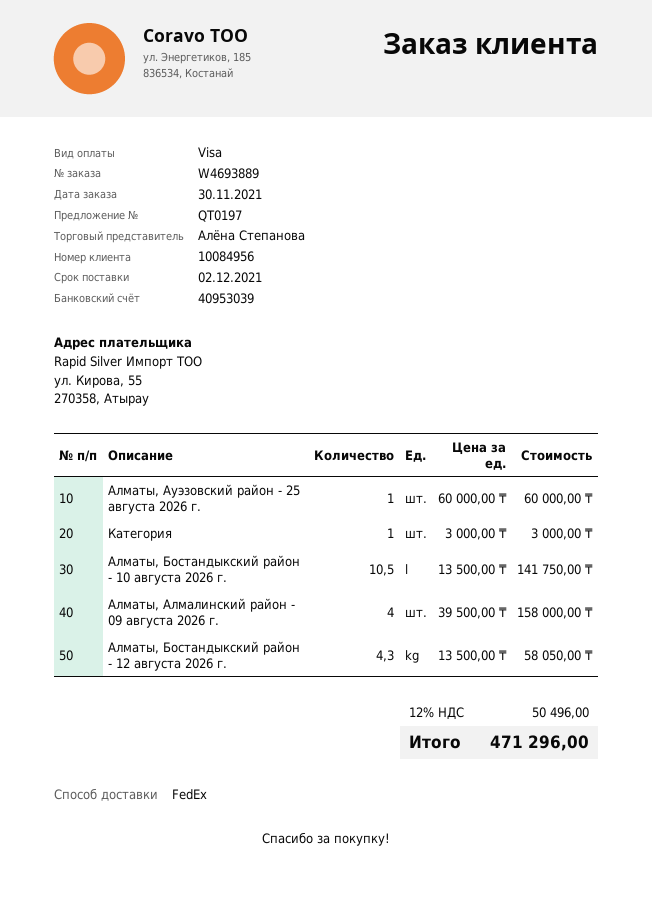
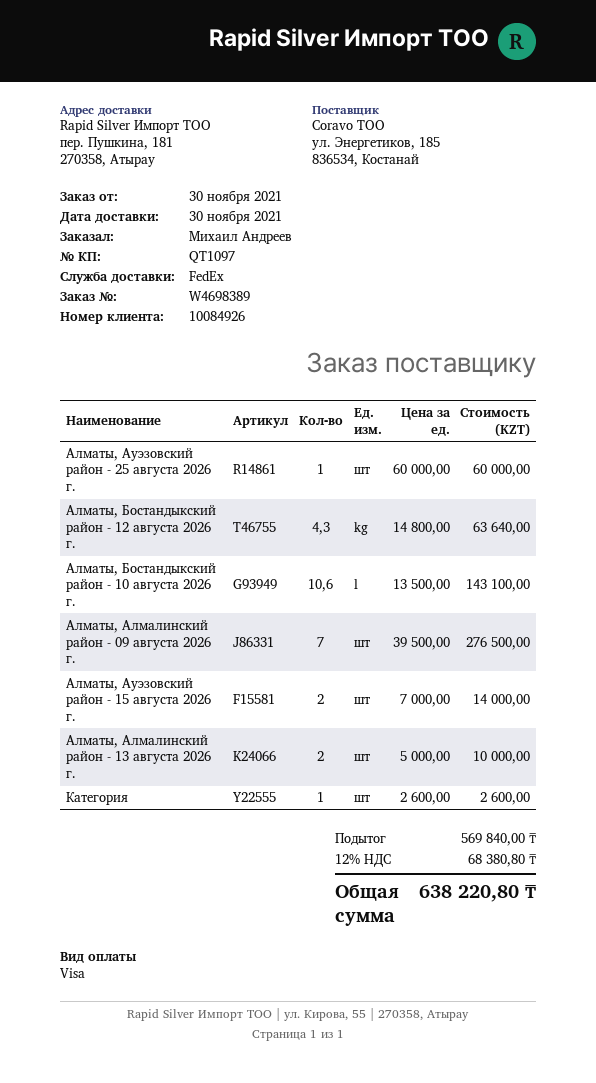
quote number: QT0197 -> QT1097
order number: W4693889 -> W4698389
delivery date: 2021-12-02 -> 2021-11-30
customer number: 10084956 -> 10084926
Категория: 1 x 3000.00 = 3000.00 -> 1 x 2600.00 = 2600.00
Алматы, Бостандыкский район - 10 августа 2026 г.: 10.5 x 13500.00 = 141750.00 -> 10.6 x 13500.00 = 143100.00
Алматы, Алмалинский район - 09 августа 2026 г.: 4 x 39500.00 = 158000.00 -> 7 x 39500.00 = 276500.00
Алматы, Бостандыкский район - 12 августа 2026 г.: 4.3 x 13500.00 = 58050.00 -> 4.3 x 14800.00 = 63640.00
Алматы, Ауэзовский район - 15 августа 2026 г.: none -> 2 x 7000.00 = 14000.00
Алматы, Алмалинский район - 13 августа 2026 г.: none -> 2 x 5000.00 = 10000.00
tax: 12% = 50496.00 -> 12% = 68380.80
total: 471296.00 -> 638220.80

